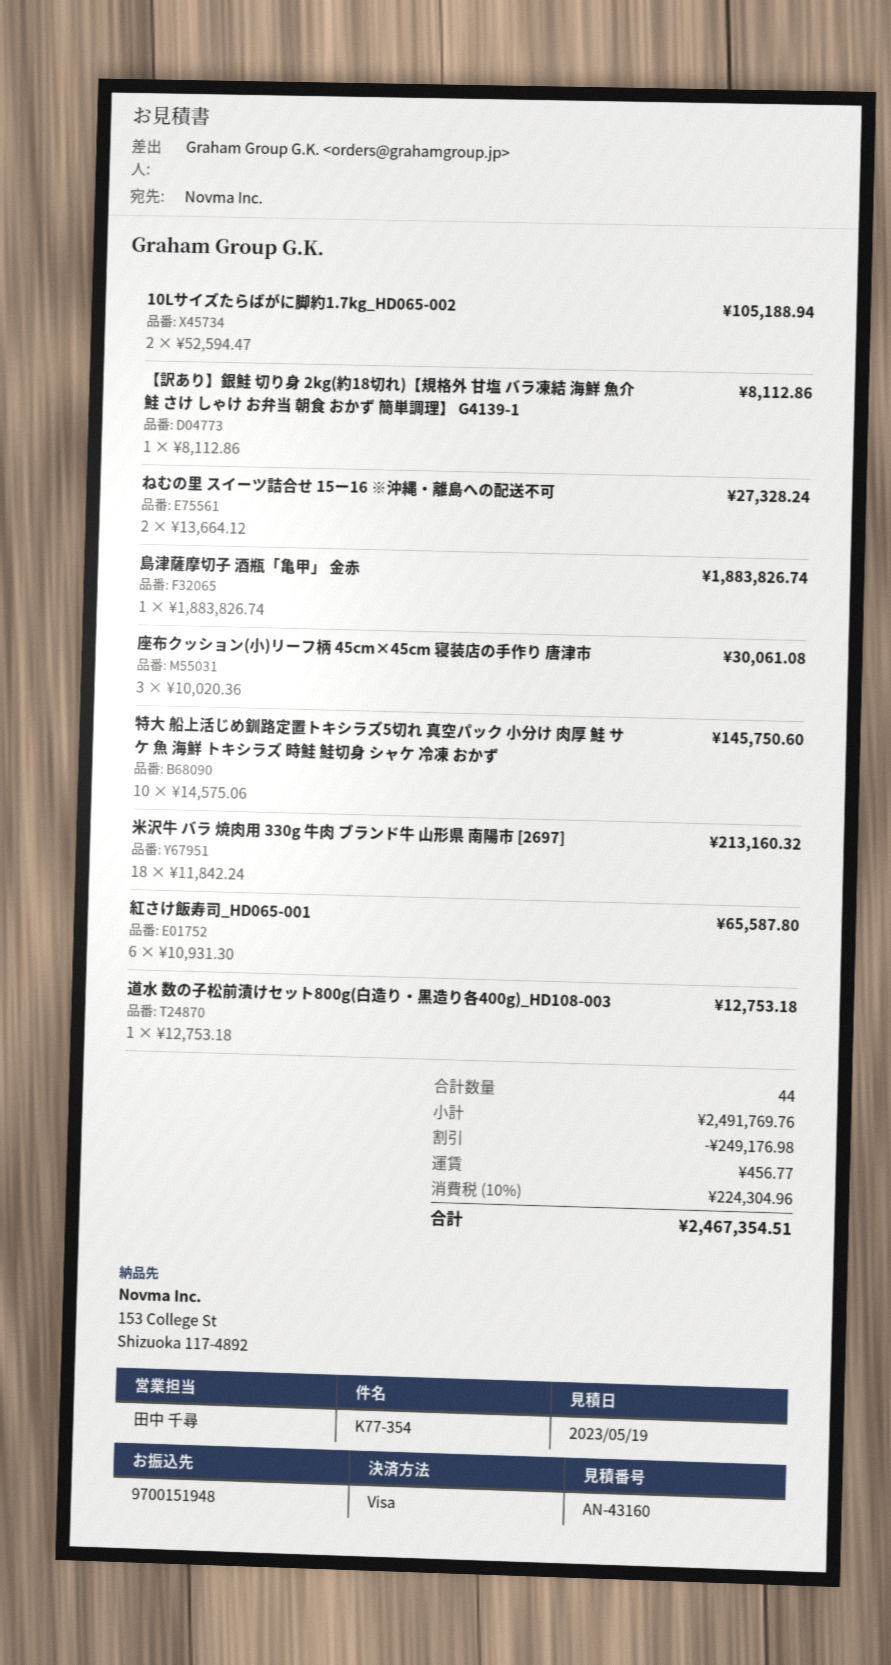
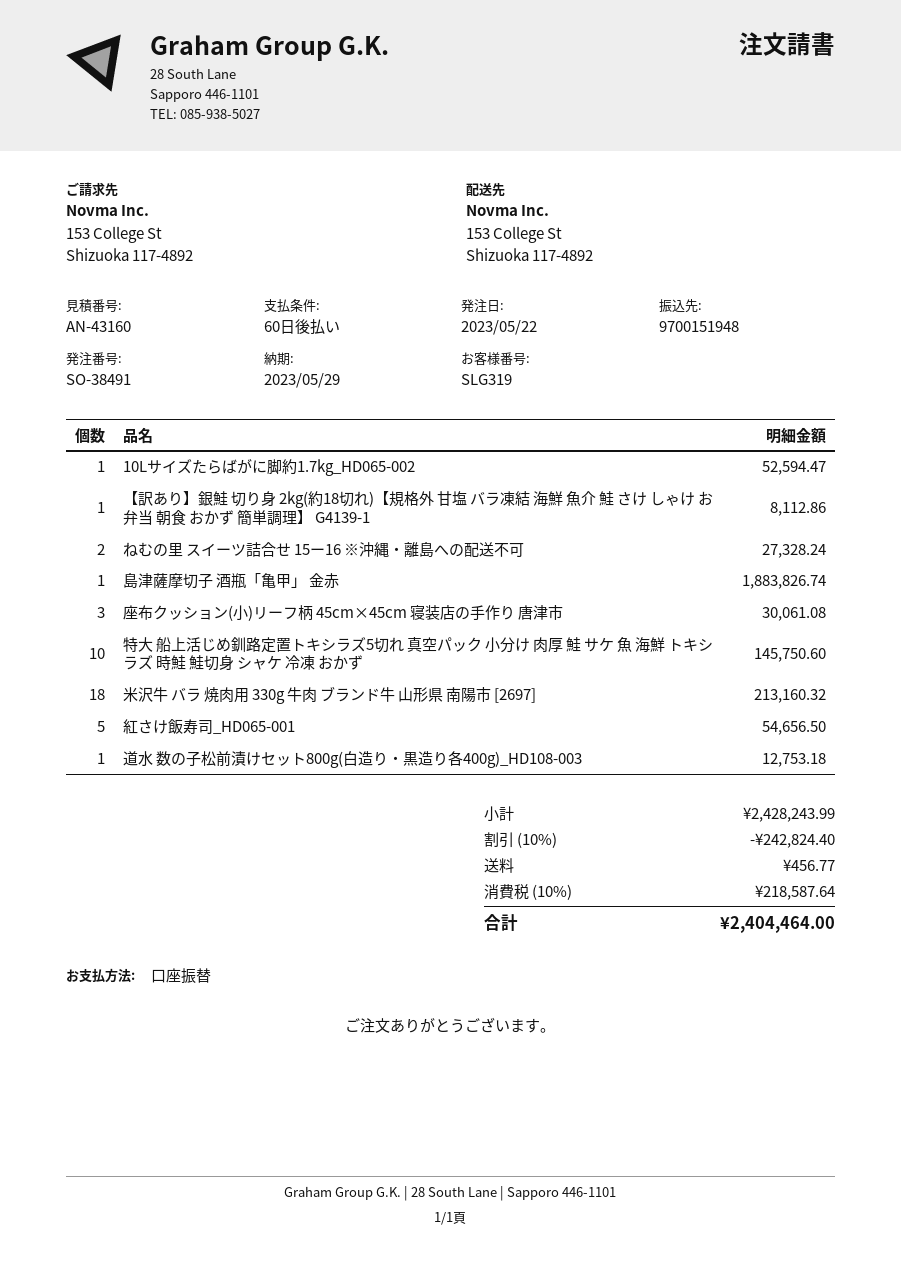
payment method: Visa -> direct debit
10Lサイズたらばがに脚約1.7kg_HD065-002: 2 for 105188.94 -> 1 for 52594.47
紅さけ飯寿司_HD065-001: 6 for 65587.80 -> 5 for 54656.50
subtotal: 2491769.76 -> 2428243.99
discount: 249176.98 -> 242824.40
tax: 10% = 224304.96 -> 10% = 218587.64
total: 2467354.51 -> 2404464.00

